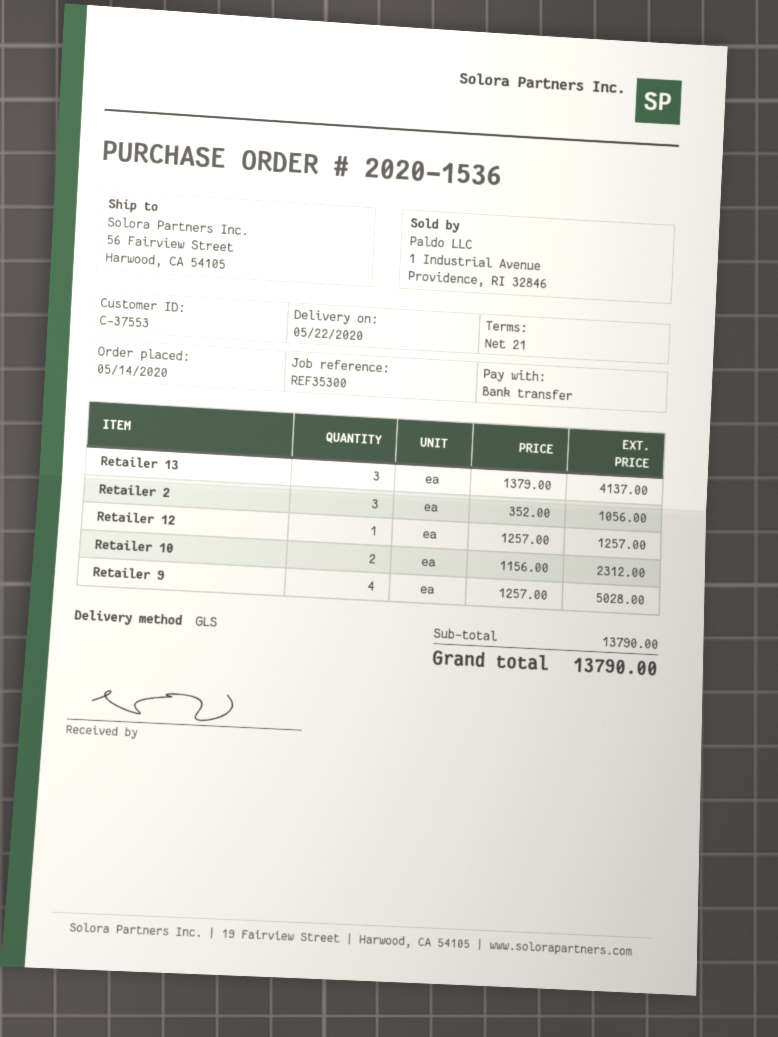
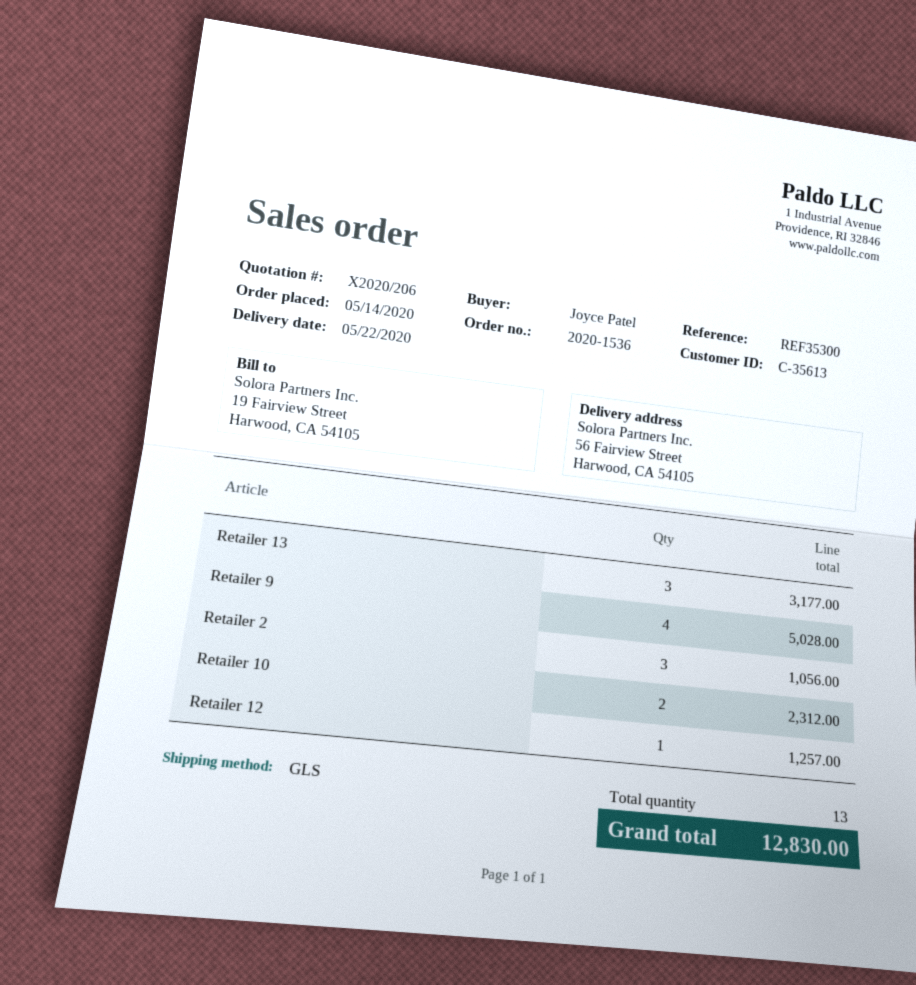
customer number: C-37553 -> C-35613
Retailer 13: 3 for 4137.00 -> 3 for 3177.00
total: 13790.00 -> 12830.00

